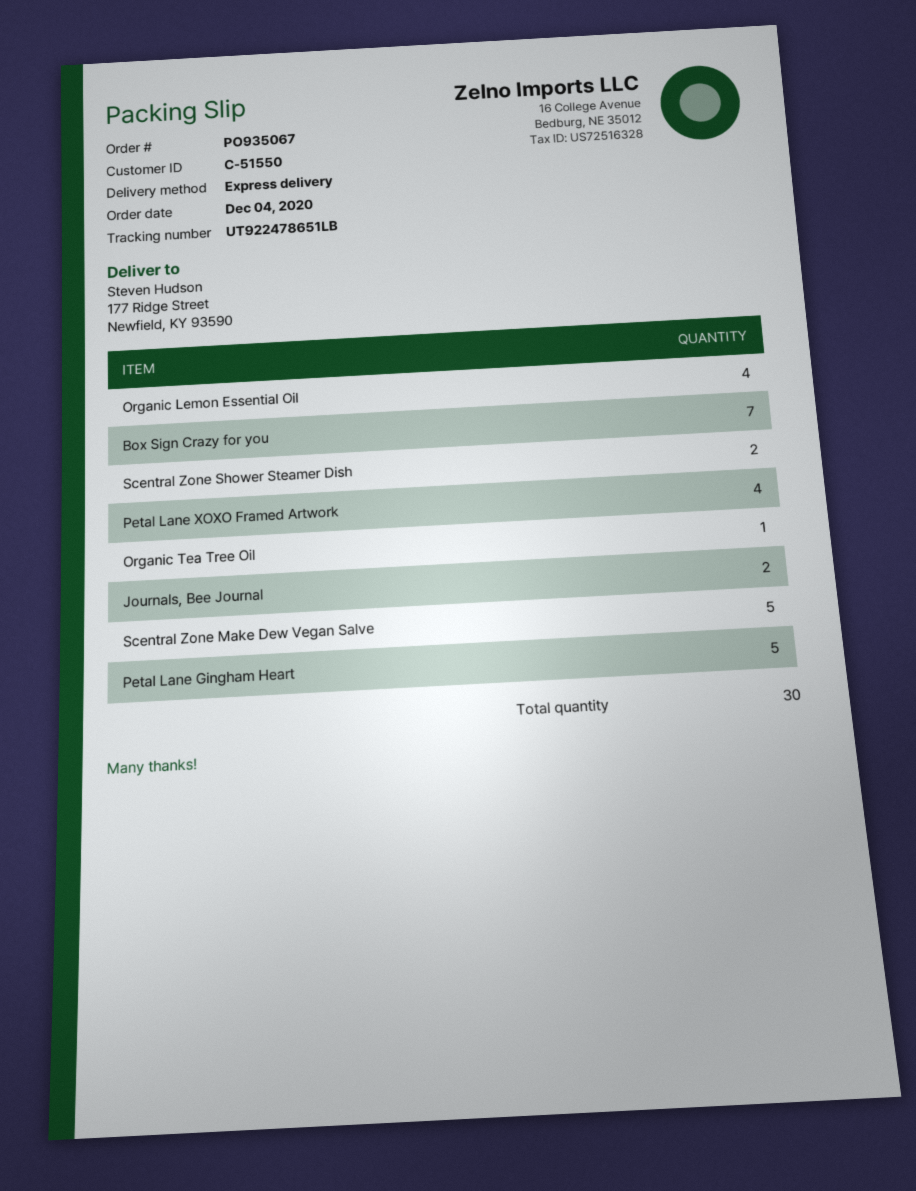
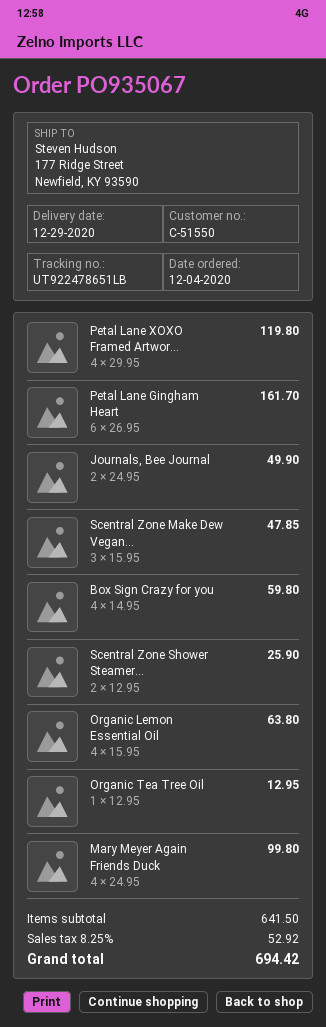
Box Sign Crazy for you: 7 -> 4
Scentral Zone Make Dew Vegan Salve: 5 -> 3
Petal Lane Gingham Heart: 5 -> 6
Mary Meyer Again Friends Duck: none -> 4

